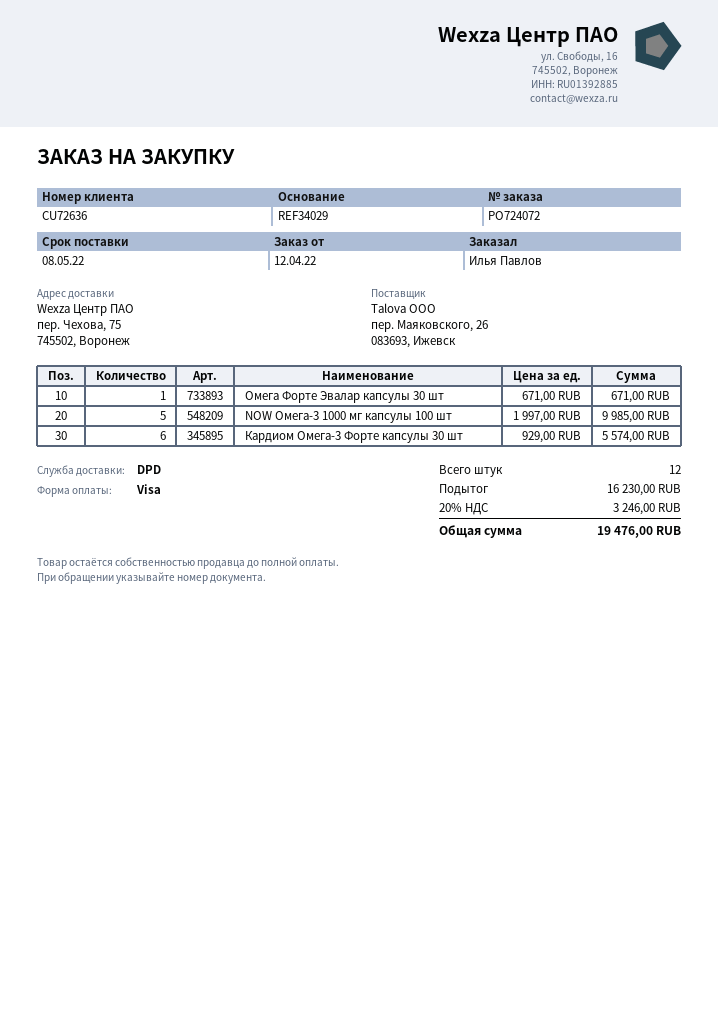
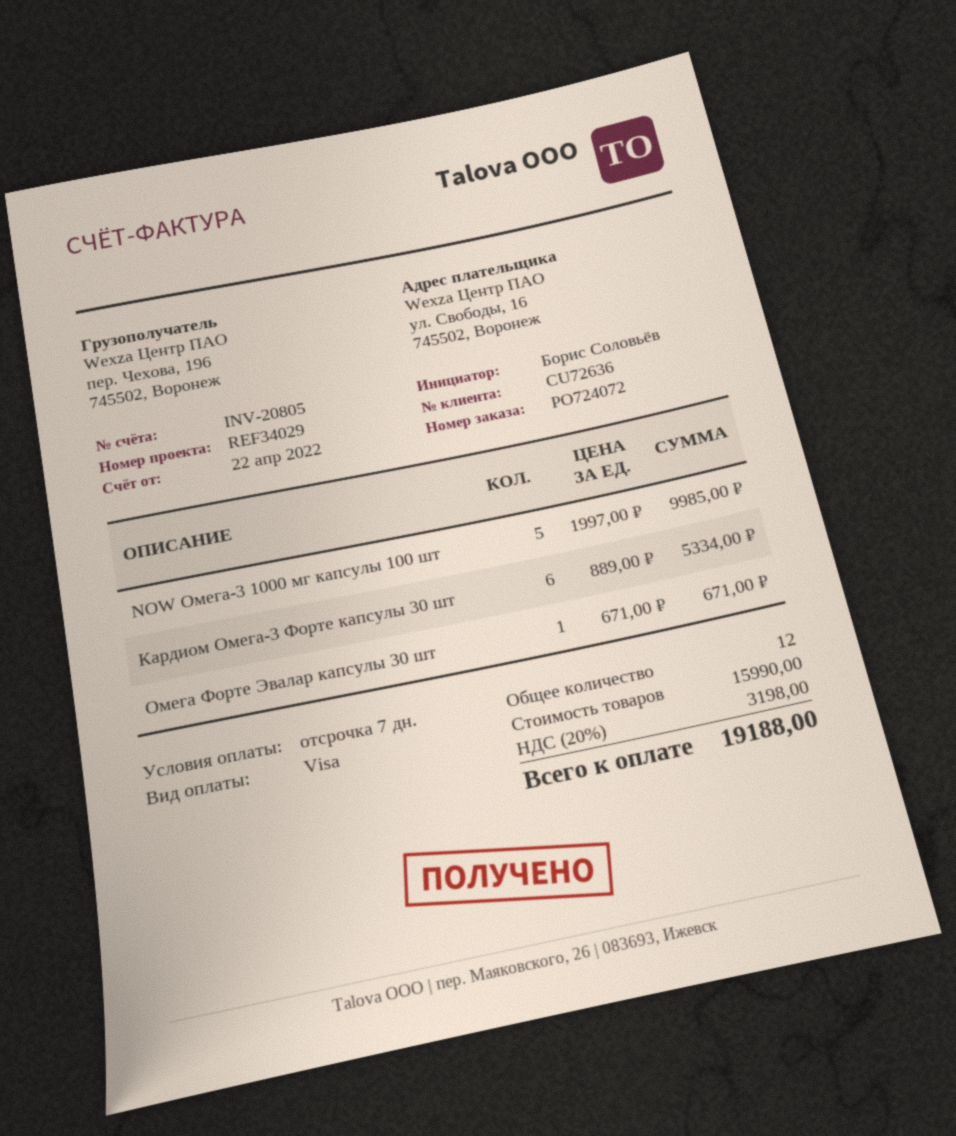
ordered by: Илья Павлов -> Борис Соловьёв
ship to: пер. Чехова, 75, 745502, Воронеж -> пер. Чехова, 196, 745502, Воронеж
Кардиом Омега-3 Форте капсулы 30 шт: 6 x 929.00 = 5574.00 -> 6 x 889.00 = 5334.00
subtotal: 16230.00 -> 15990.00
tax: 20% = 3246.00 -> 20% = 3198.00
total: 19476.00 -> 19188.00

